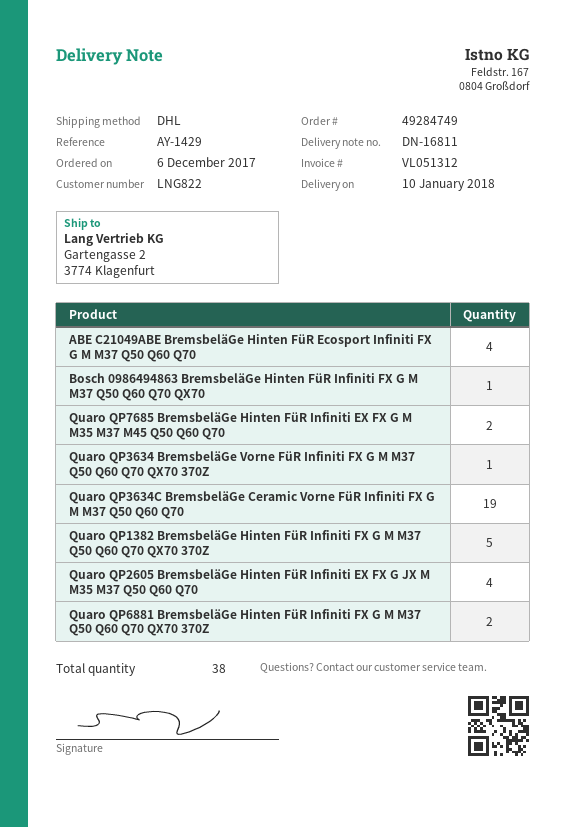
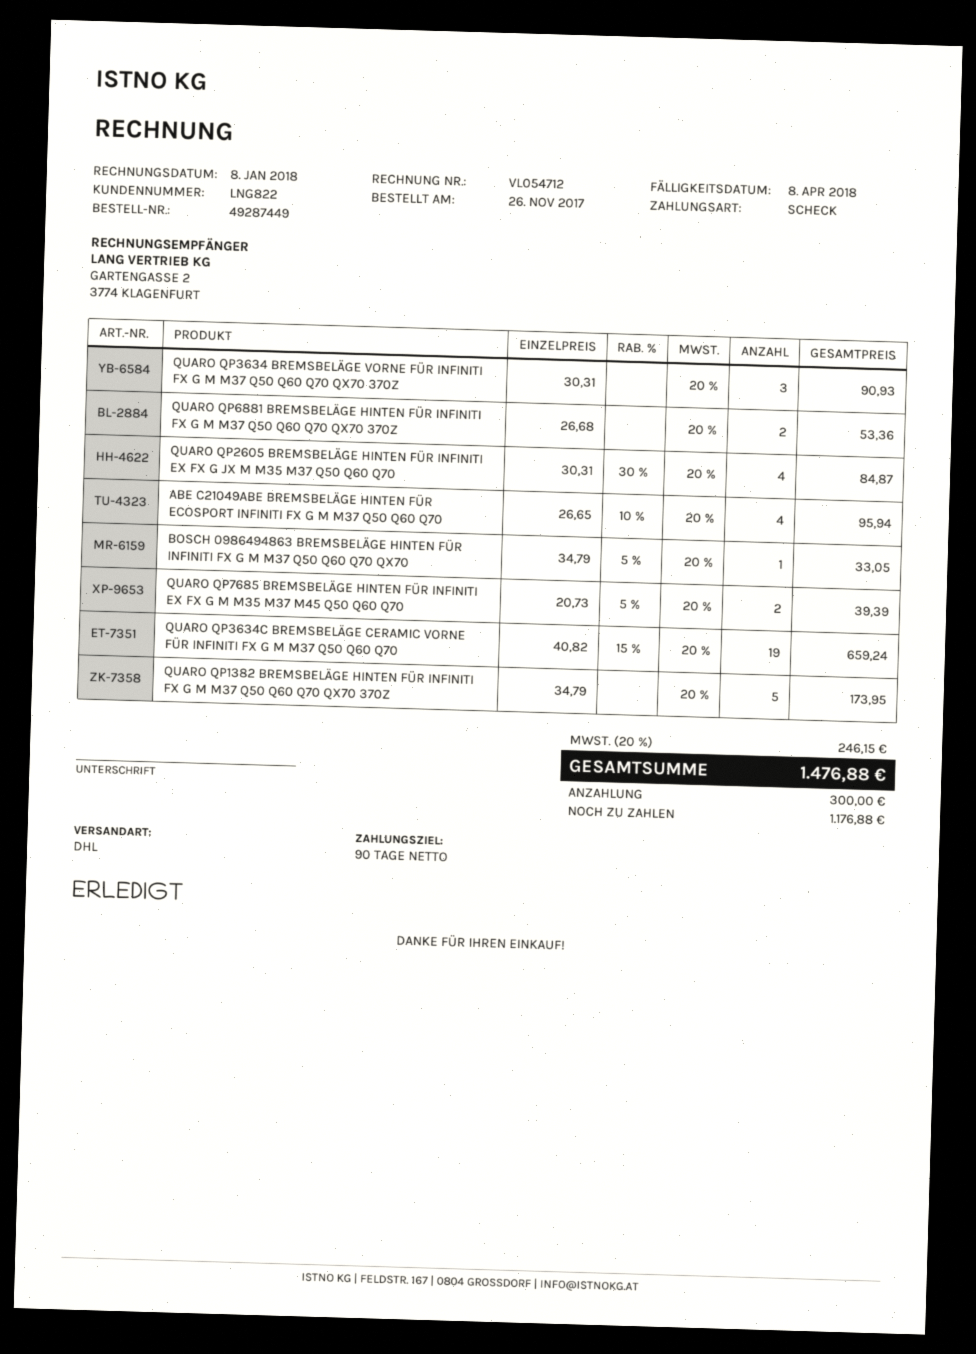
order number: 49284749 -> 49287449
order date: 2017-12-06 -> 2017-11-26
invoice number: VL051312 -> VL054712
Quaro QP3634 BremsbeläGe Vorne FüR Infiniti FX G M M37 Q50 Q60 Q70 QX70 370Z: 1 -> 3

